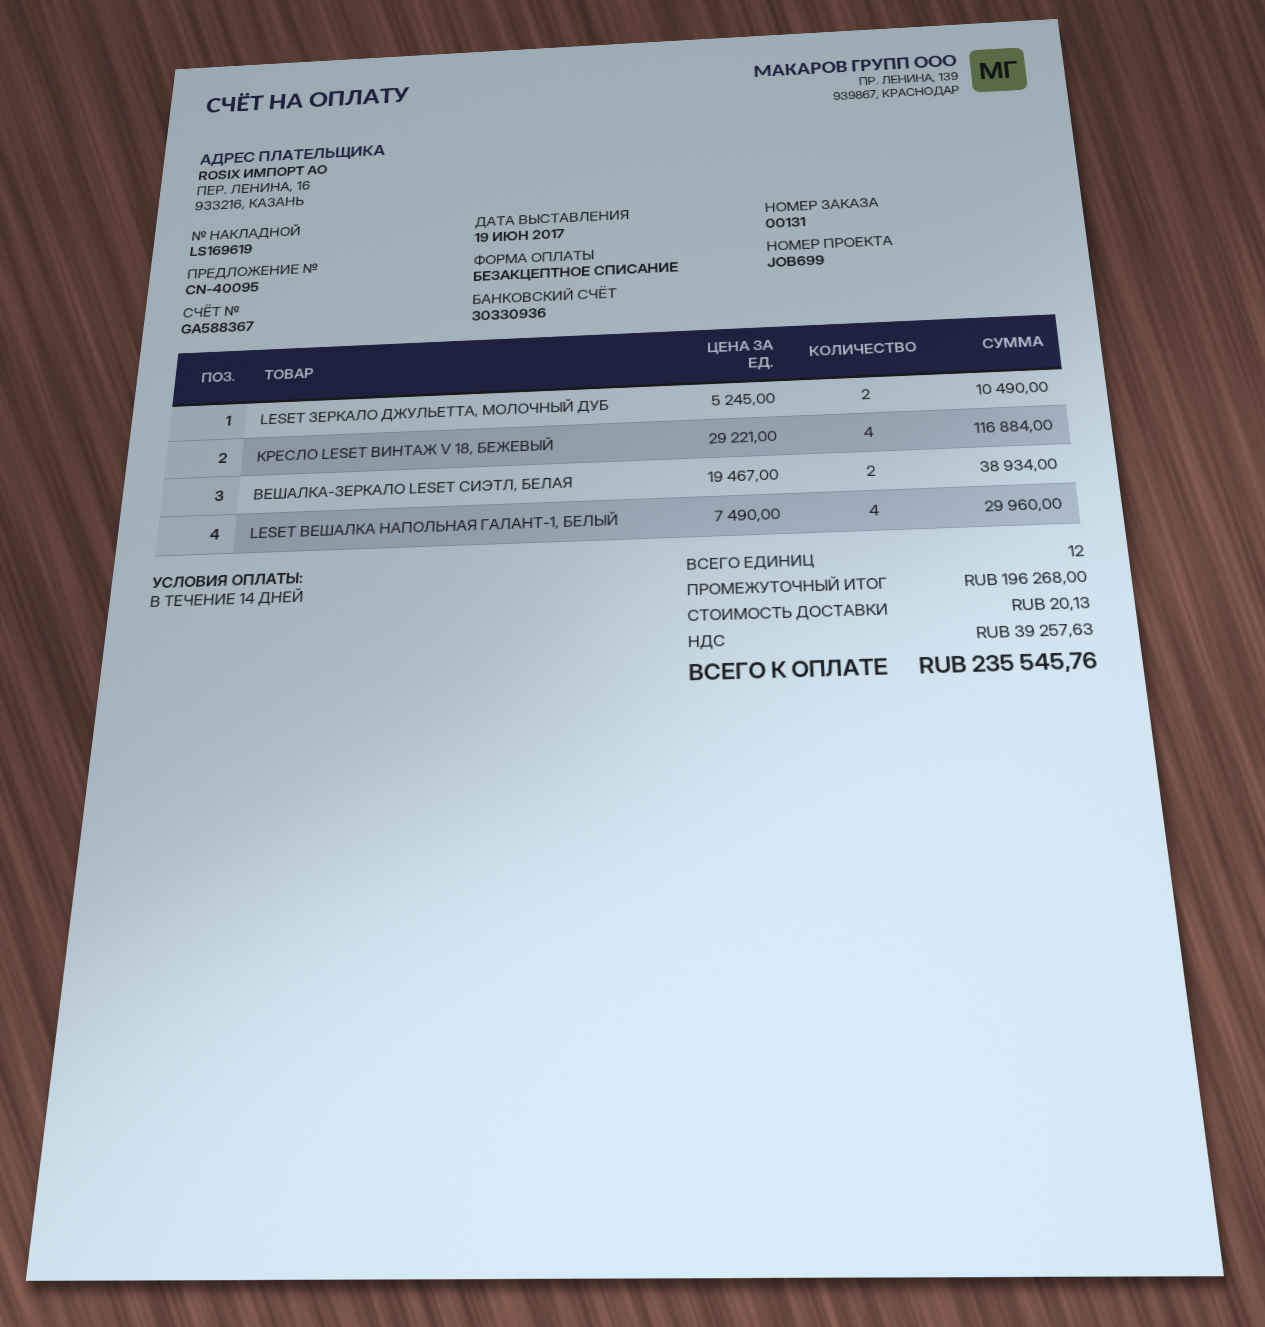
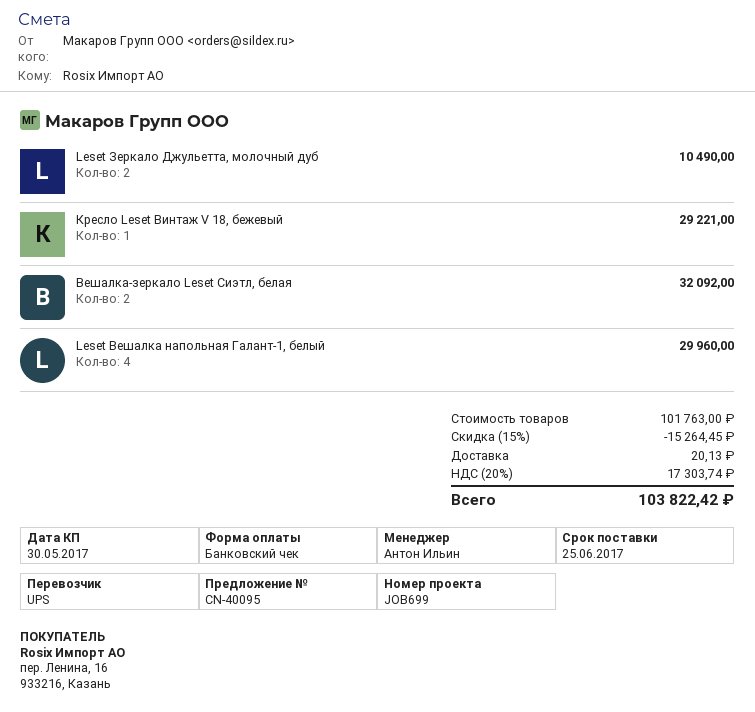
payment method: direct debit -> cheque
КРЕСЛО LESET ВИНТАЖ V 18, БЕЖЕВЫЙ: 4 for 116884.00 -> 1 for 29221.00
ВЕШАЛКА-ЗЕРКАЛО LESET СИЭТЛ, БЕЛАЯ: 2 for 38934.00 -> 2 for 32092.00
subtotal: 196268.00 -> 101763.00
discount: none -> 15% = 15264.45
tax: 39257.63 -> 17303.74
total: 235545.76 -> 103822.42

